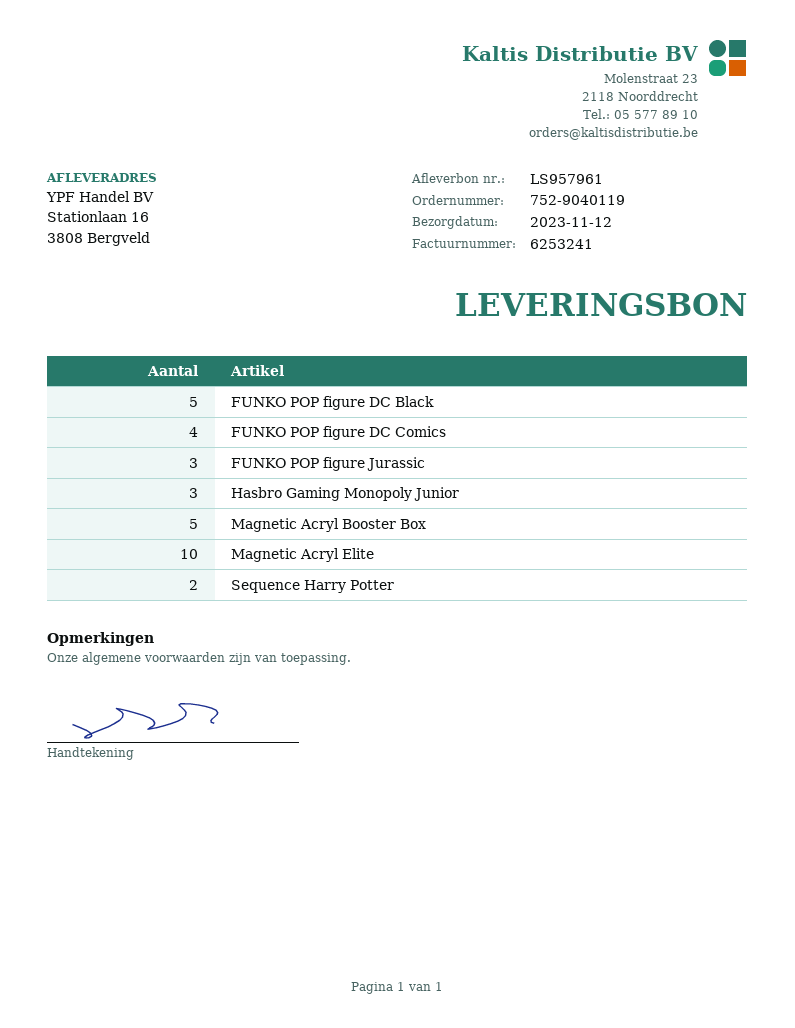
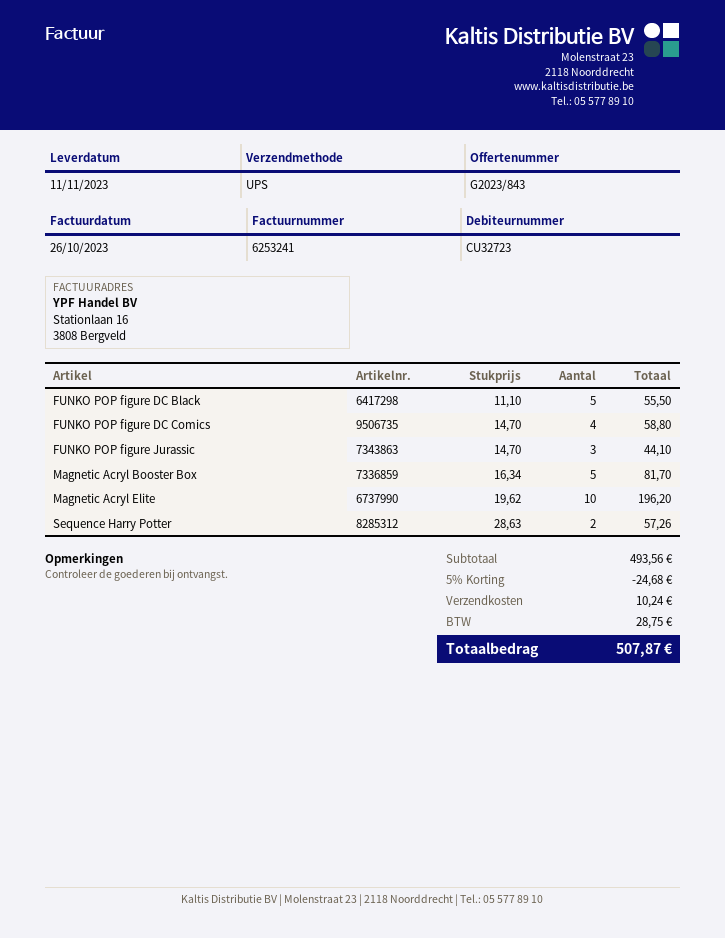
delivery date: 2023-11-12 -> 2023-11-11
Hasbro Gaming Monopoly Junior: 3 -> none

